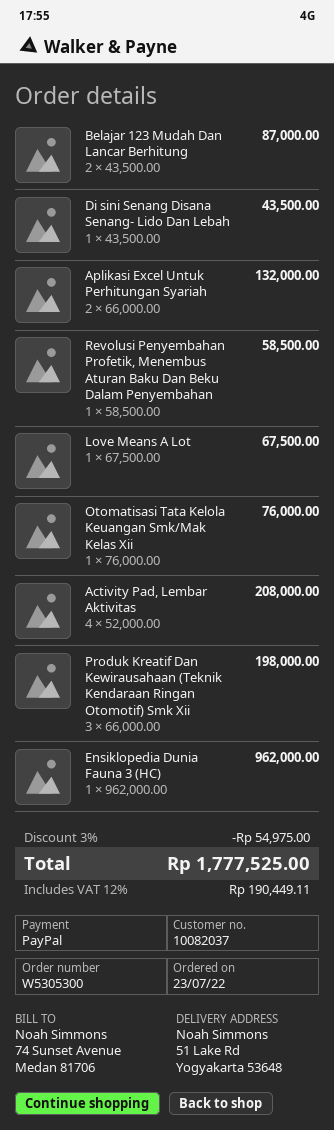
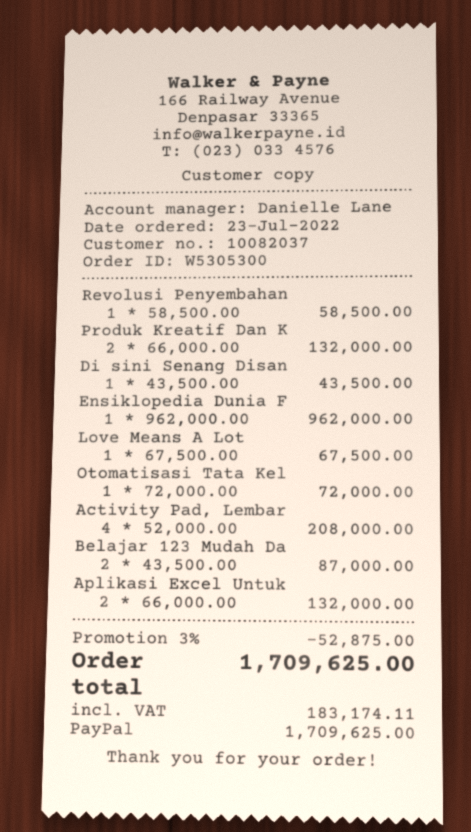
Otomatisasi Tata Kelola Keuangan Smk/Mak Kelas Xii: 1 x 76000.00 = 76000.00 -> 1 x 72000.00 = 72000.00
Produk Kreatif Dan Kewirausahaan (Teknik Kendaraan Ringan Otomotif) Smk Xii: 3 x 66000.00 = 198000.00 -> 2 x 66000.00 = 132000.00
discount: 3% = 54975.00 -> 3% = 52875.00
tax: 190449.11 -> 183174.11
total: 1777525.00 -> 1709625.00

